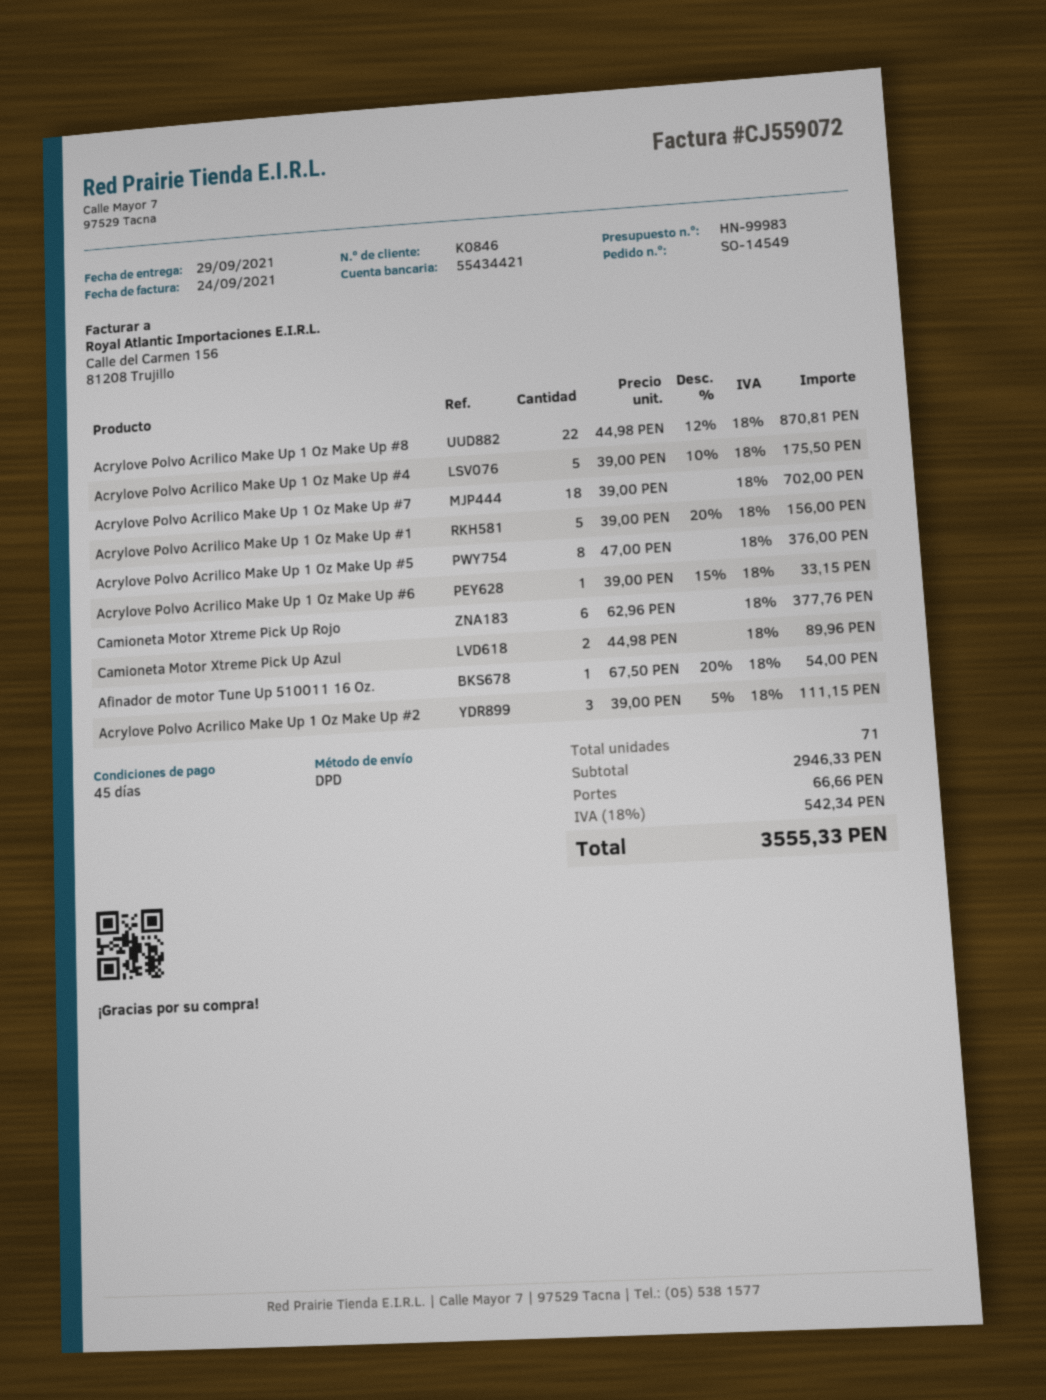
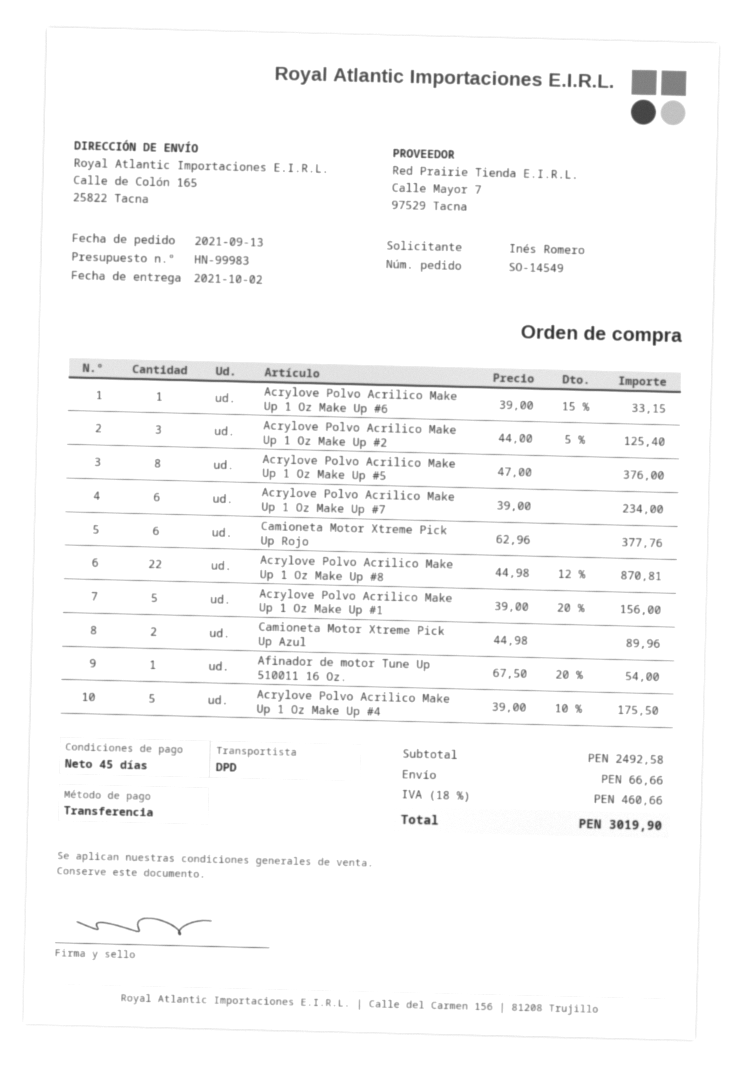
delivery date: 2021-09-29 -> 2021-10-02
Acrylove Polvo Acrilico Make Up 1 Oz Make Up #7: 18 x 39.00 = 702.00 -> 6 x 39.00 = 234.00
Acrylove Polvo Acrilico Make Up 1 Oz Make Up #2: 3 x 39.00 - 5% = 111.15 -> 3 x 44.00 - 5% = 125.40
subtotal: 2946.33 -> 2492.58
tax: 18% = 542.34 -> 18% = 460.66
total: 3555.33 -> 3019.90

